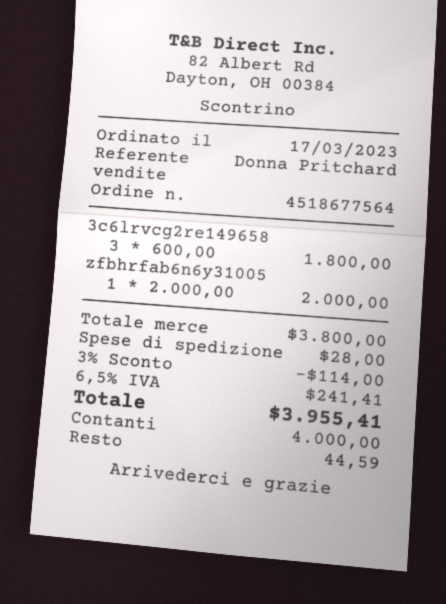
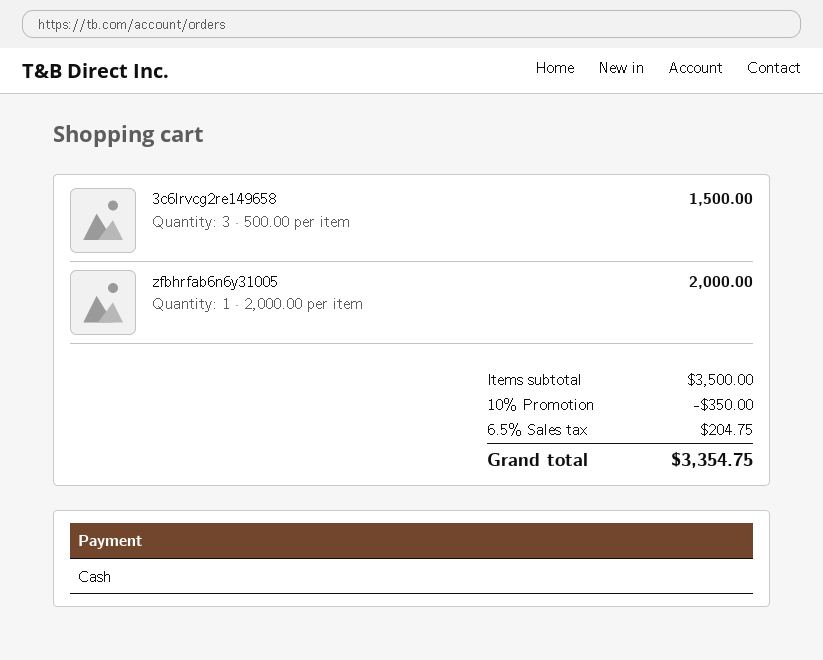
3c6lrvcg2re149658: 3 x 600.00 = 1800.00 -> 3 x 500.00 = 1500.00
subtotal: 3800.00 -> 3500.00
discount: 3% = 114.00 -> 10% = 350.00
shipping: 28.00 -> none
tax: 6.5% = 241.41 -> 6.5% = 204.75
total: 3955.41 -> 3354.75

